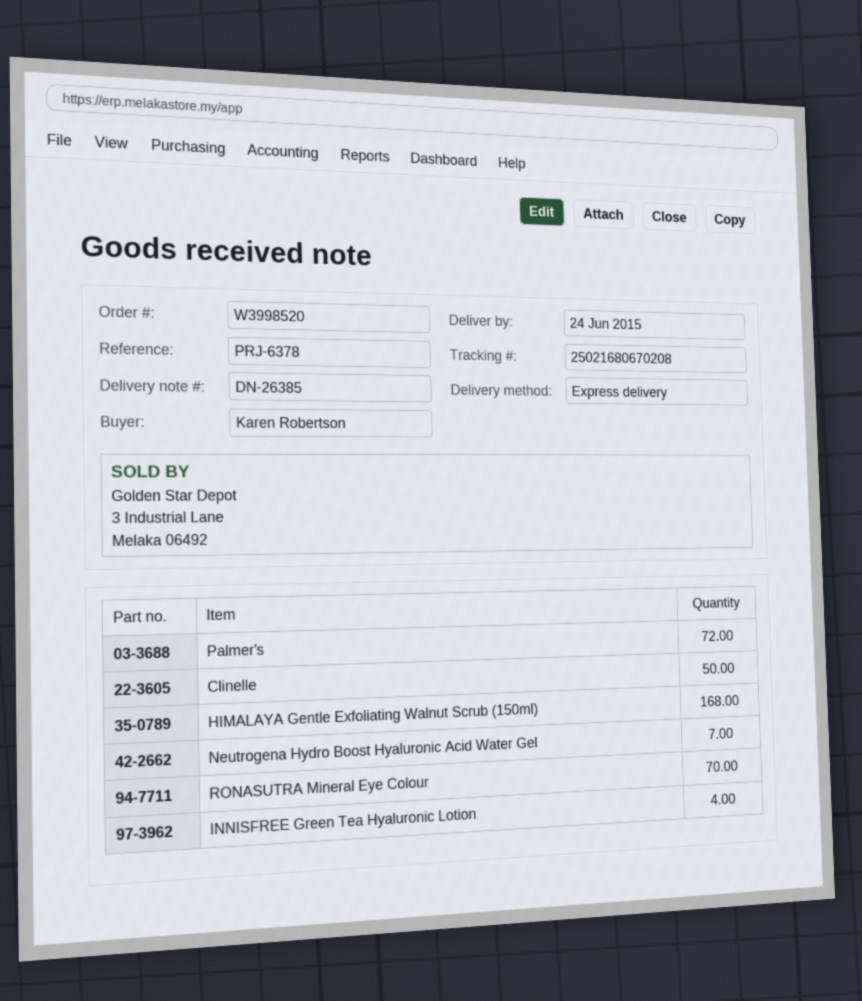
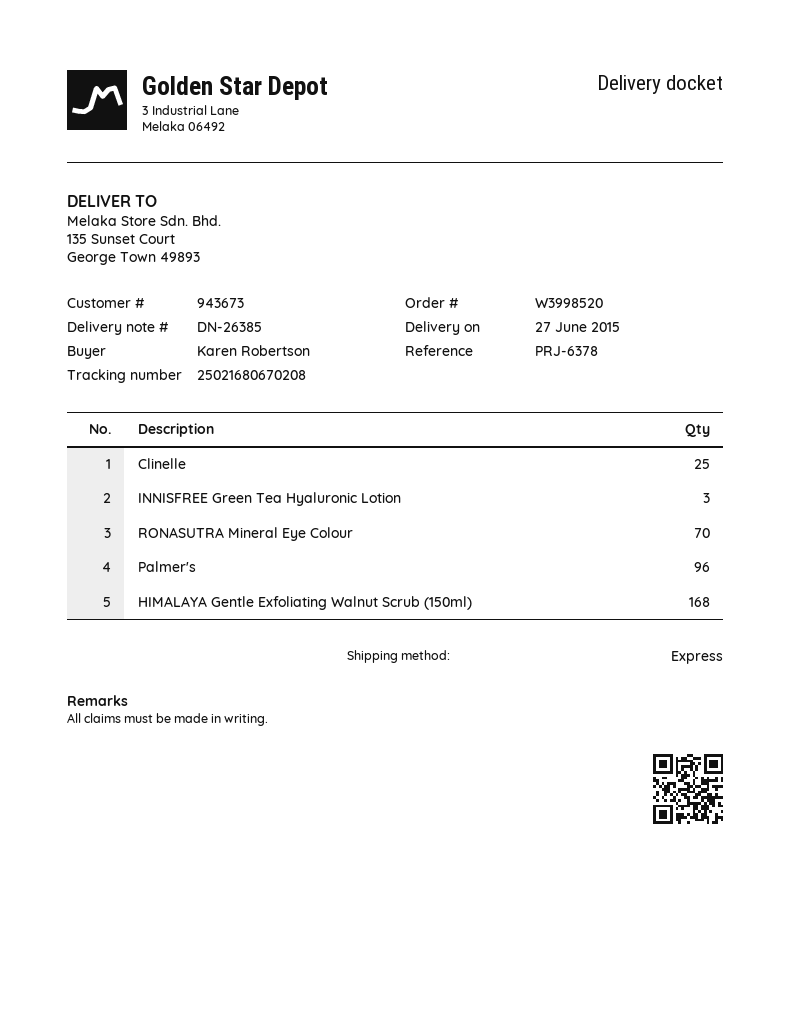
delivery date: 2015-06-24 -> 2015-06-27
Palmer's: 72 -> 96
Clinelle: 50 -> 25
Neutrogena Hydro Boost Hyaluronic Acid Water Gel: 7 -> none
INNISFREE Green Tea Hyaluronic Lotion: 4 -> 3

